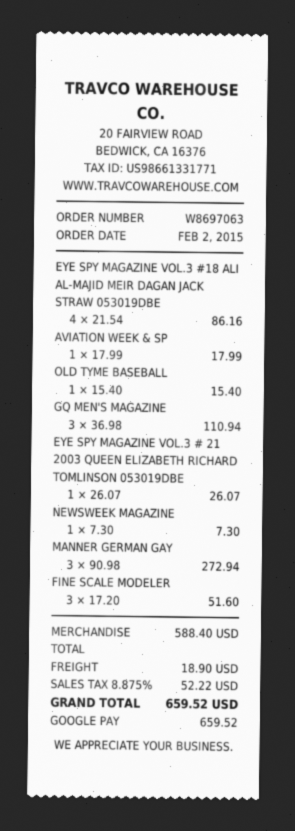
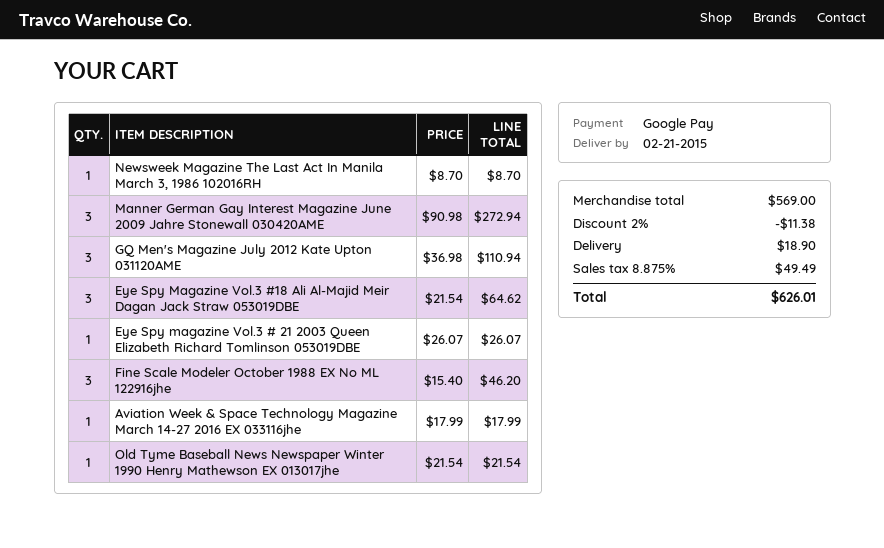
EYE SPY MAGAZINE VOL.3 #18 ALI AL-MAJID MEIR DAGAN JACK STRAW 053019DBE: 4 x 21.54 = 86.16 -> 3 x 21.54 = 64.62
OLD TYME BASEBALL: 1 x 15.40 = 15.40 -> 1 x 21.54 = 21.54
NEWSWEEK MAGAZINE: 1 x 7.30 = 7.30 -> 1 x 8.70 = 8.70
FINE SCALE MODELER: 3 x 17.20 = 51.60 -> 3 x 15.40 = 46.20
subtotal: 588.40 -> 569.00
discount: none -> 2% = 11.38
tax: 8.875% = 52.22 -> 8.875% = 49.49
total: 659.52 -> 626.01

